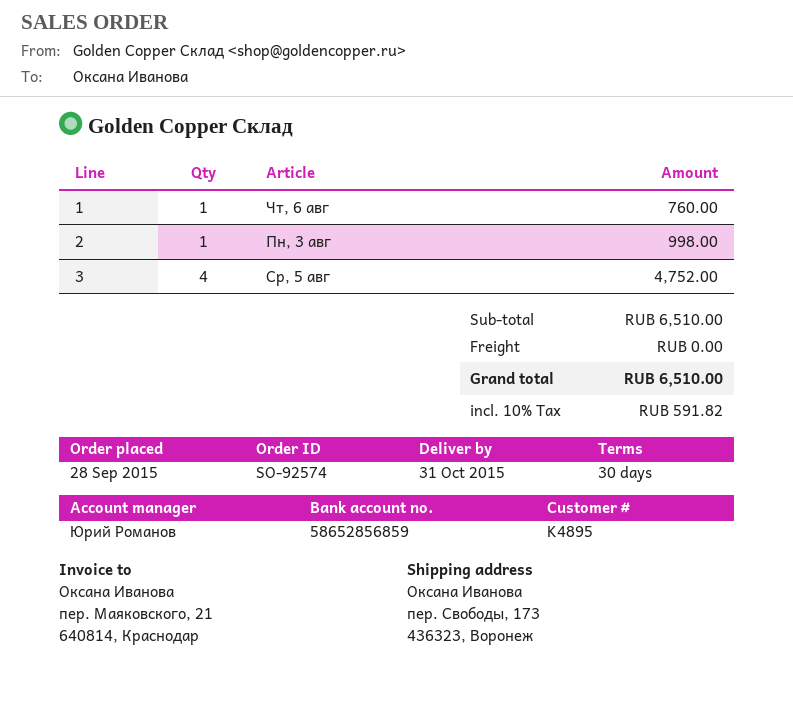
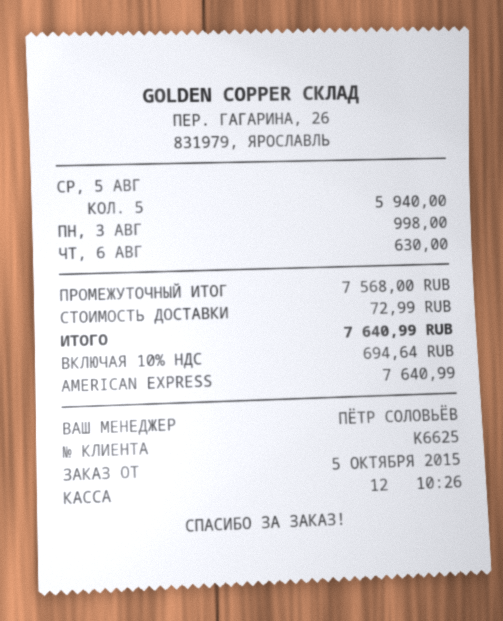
order date: 2015-09-28 -> 2015-10-05
customer number: K4895 -> K6625
sales rep: Юрий Романов -> ПЁТР СОЛОВЬЁВ
Чт, 6 авг: 1 for 760.00 -> 1 for 630.00
Ср, 5 авг: 4 for 4752.00 -> 5 for 5940.00
subtotal: 6510.00 -> 7568.00
shipping: 0.00 -> 72.99
tax: 10% = 591.82 -> 10% = 694.64
total: 6510.00 -> 7640.99

